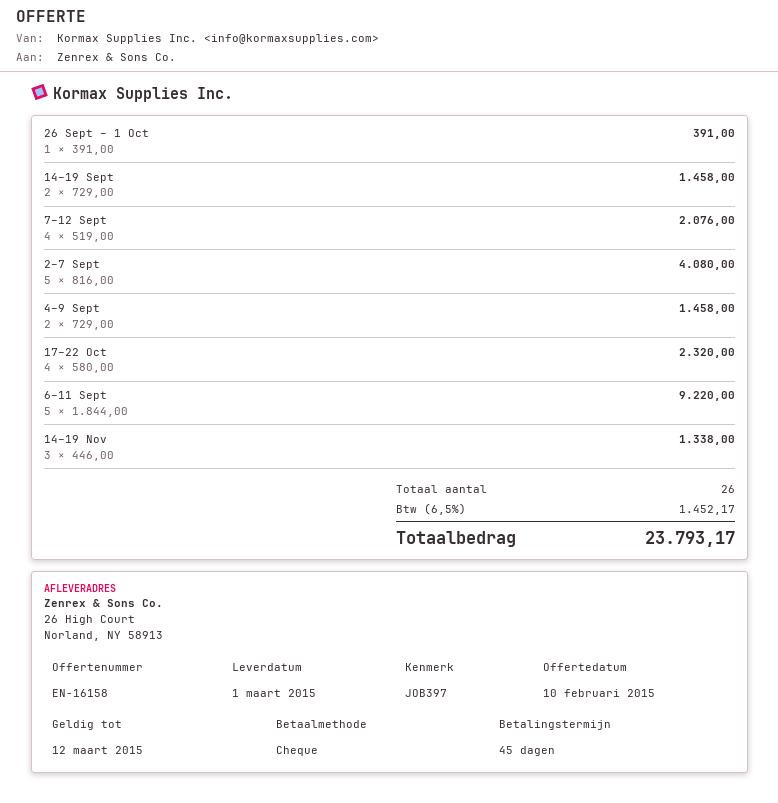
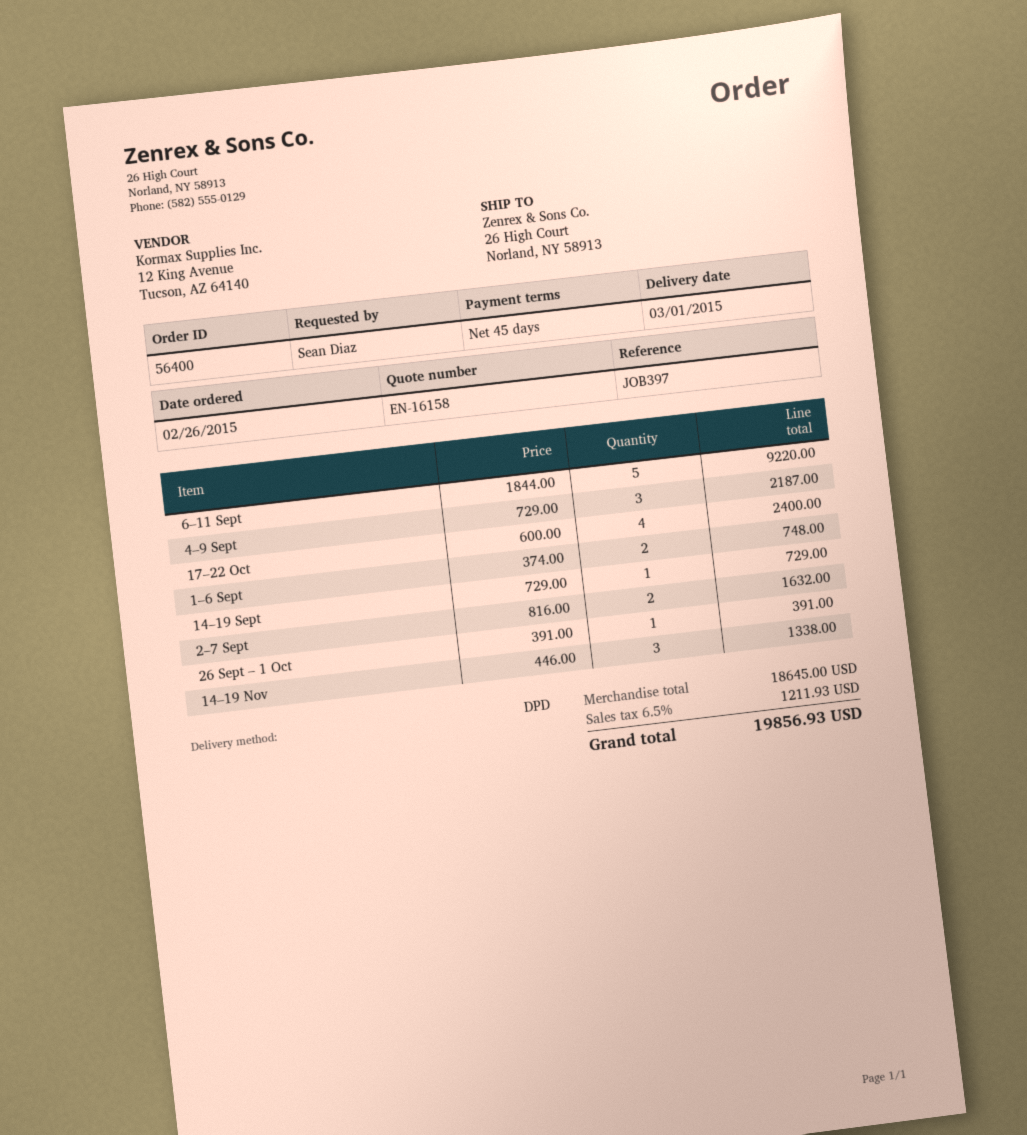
14–19 Sept: 2 x 729.00 = 1458.00 -> 1 x 729.00 = 729.00
7–12 Sept: 4 x 519.00 = 2076.00 -> none
2–7 Sept: 5 x 816.00 = 4080.00 -> 2 x 816.00 = 1632.00
4–9 Sept: 2 x 729.00 = 1458.00 -> 3 x 729.00 = 2187.00
17–22 Oct: 4 x 580.00 = 2320.00 -> 4 x 600.00 = 2400.00
1–6 Sept: none -> 2 x 374.00 = 748.00
tax: 6.5% = 1452.17 -> 6.5% = 1211.93
total: 23793.17 -> 19856.93

